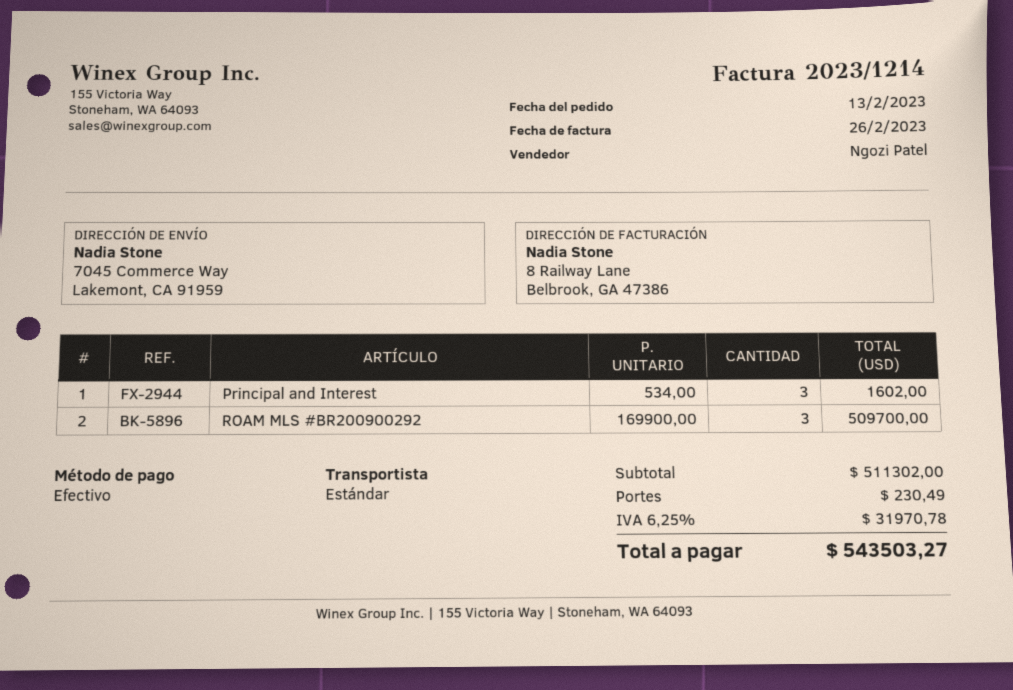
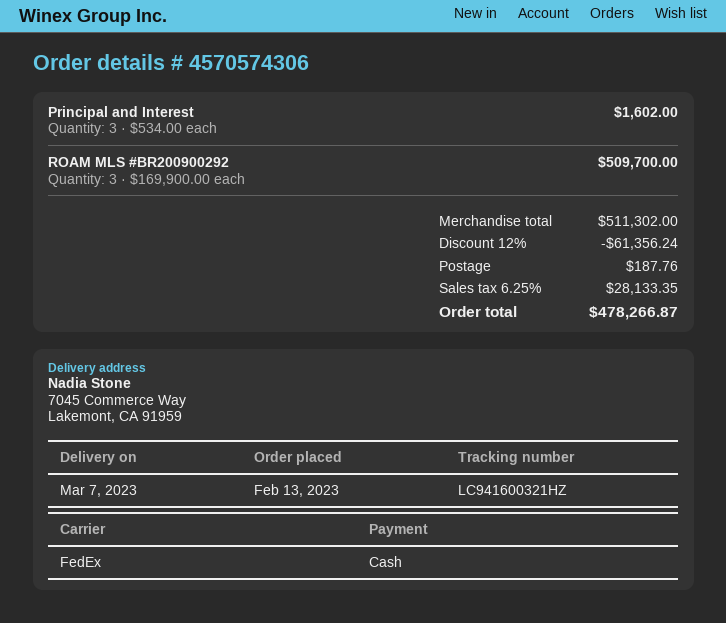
shipping method: standard -> FedEx
discount: none -> 12% = 61356.24
shipping: 230.49 -> 187.76
tax: 6.25% = 31970.78 -> 6.25% = 28133.35
total: 543503.27 -> 478266.87

